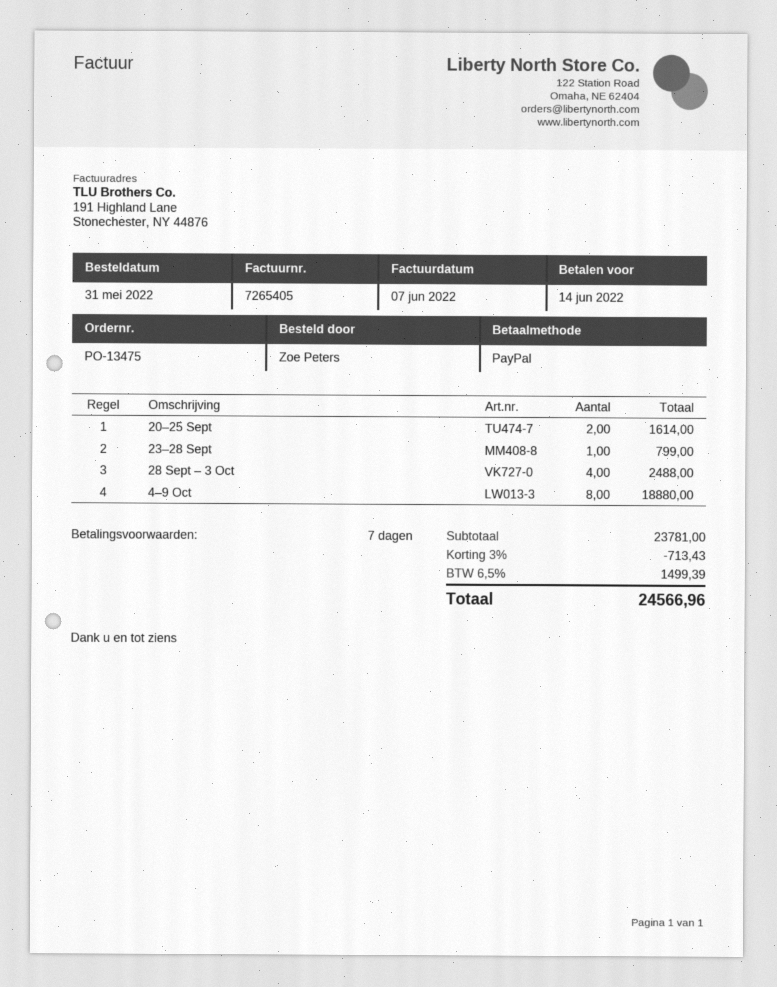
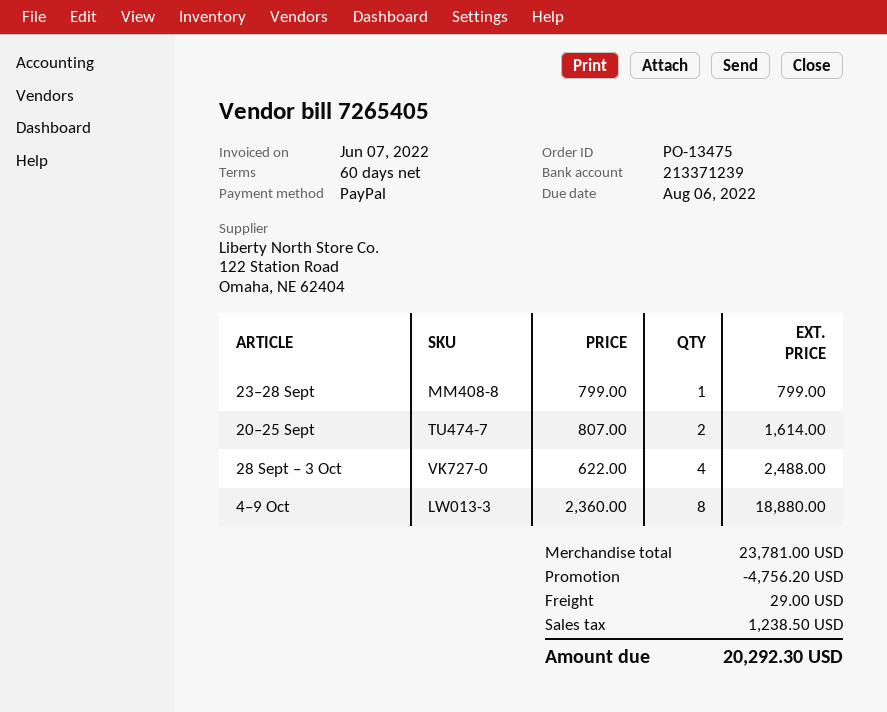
payment terms: 7 days -> 60 days
due date: 2022-06-14 -> 2022-08-06
discount: 713.43 -> 4756.20
shipping: none -> 29.00
tax: 1499.39 -> 1238.50
total: 24566.96 -> 20292.30

